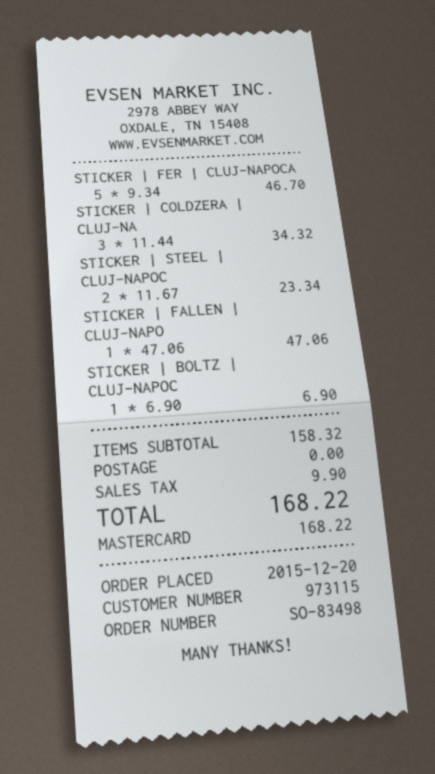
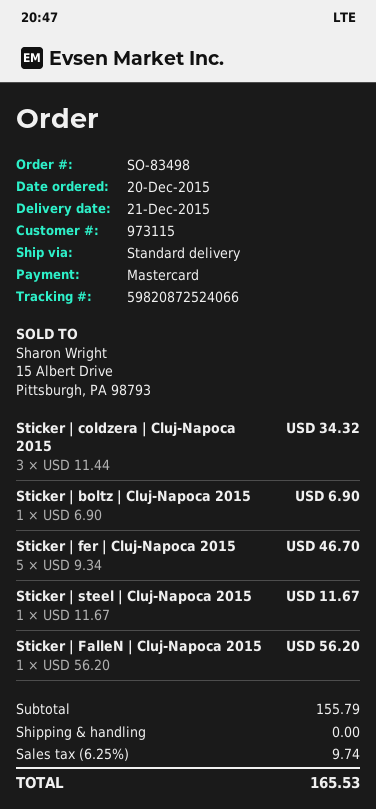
STICKER | STEEL | CLUJ-NAPOC: 2 x 11.67 = 23.34 -> 1 x 11.67 = 11.67
STICKER | FALLEN | CLUJ-NAPO: 1 x 47.06 = 47.06 -> 1 x 56.20 = 56.20
subtotal: 158.32 -> 155.79
tax: 9.90 -> 9.74
total: 168.22 -> 165.53

